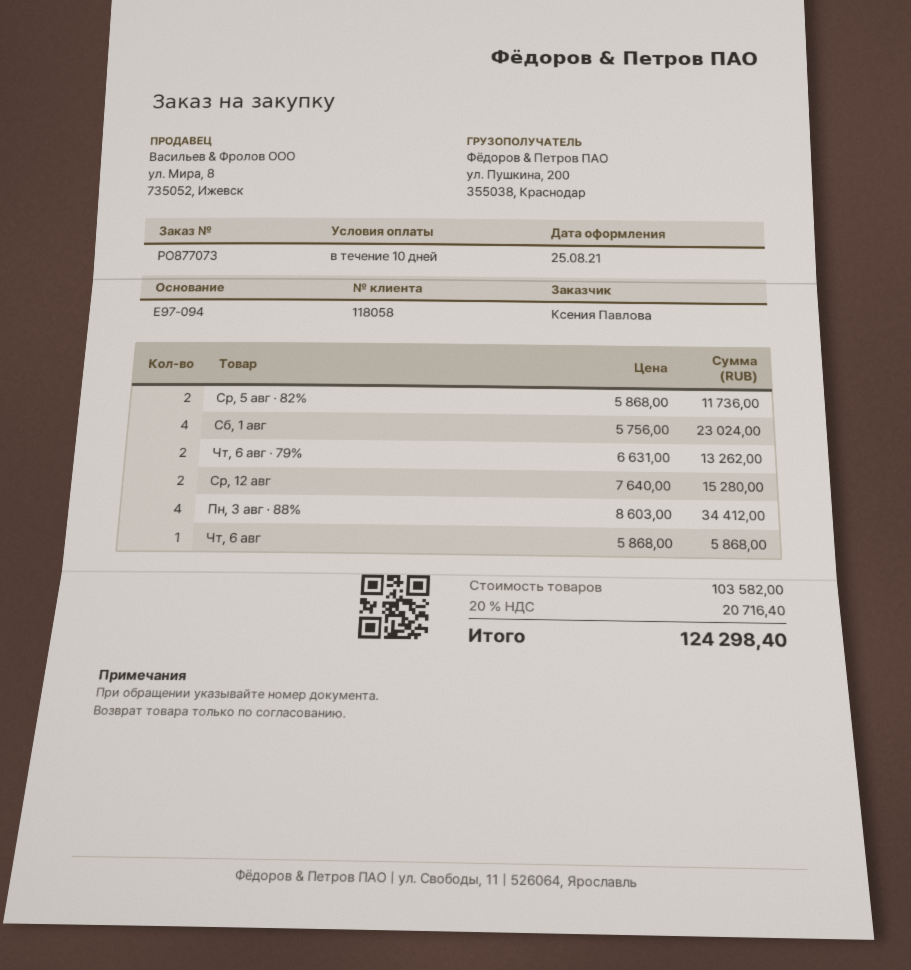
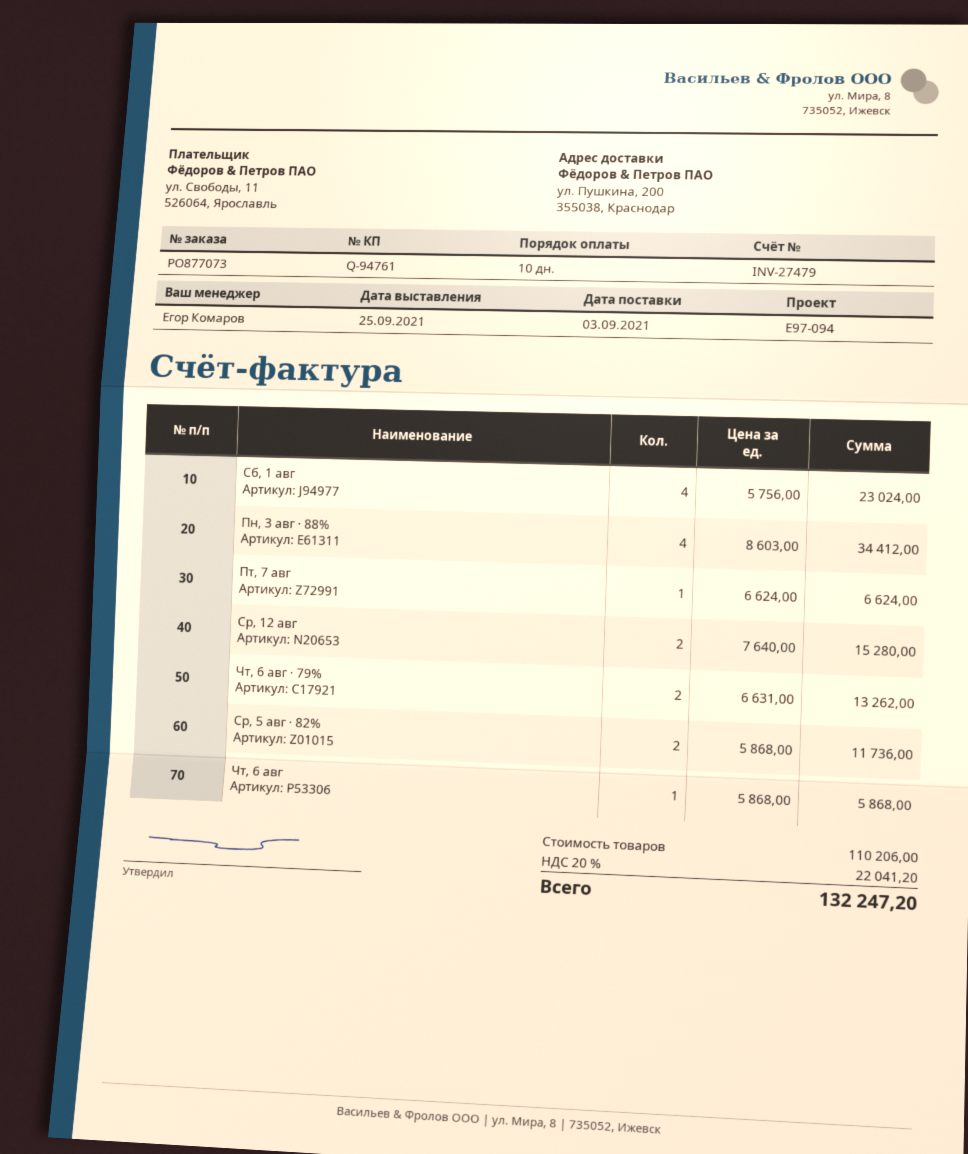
Пт, 7 авг: none -> 1 x 6624.00 = 6624.00
subtotal: 103582.00 -> 110206.00
tax: 20% = 20716.40 -> 20% = 22041.20
total: 124298.40 -> 132247.20

